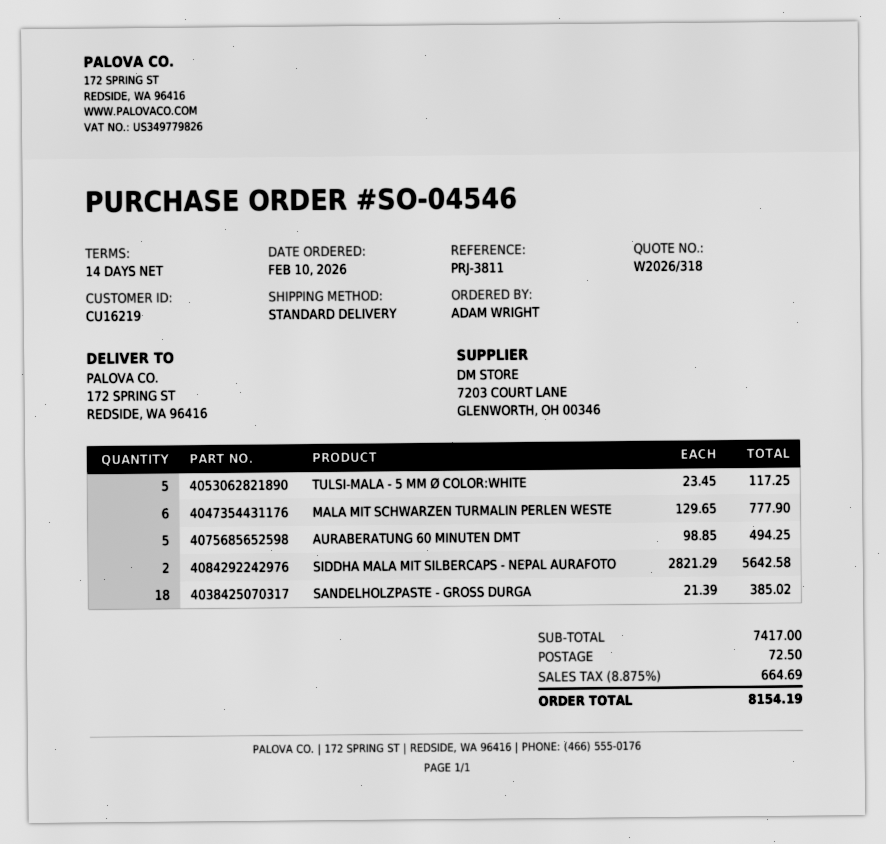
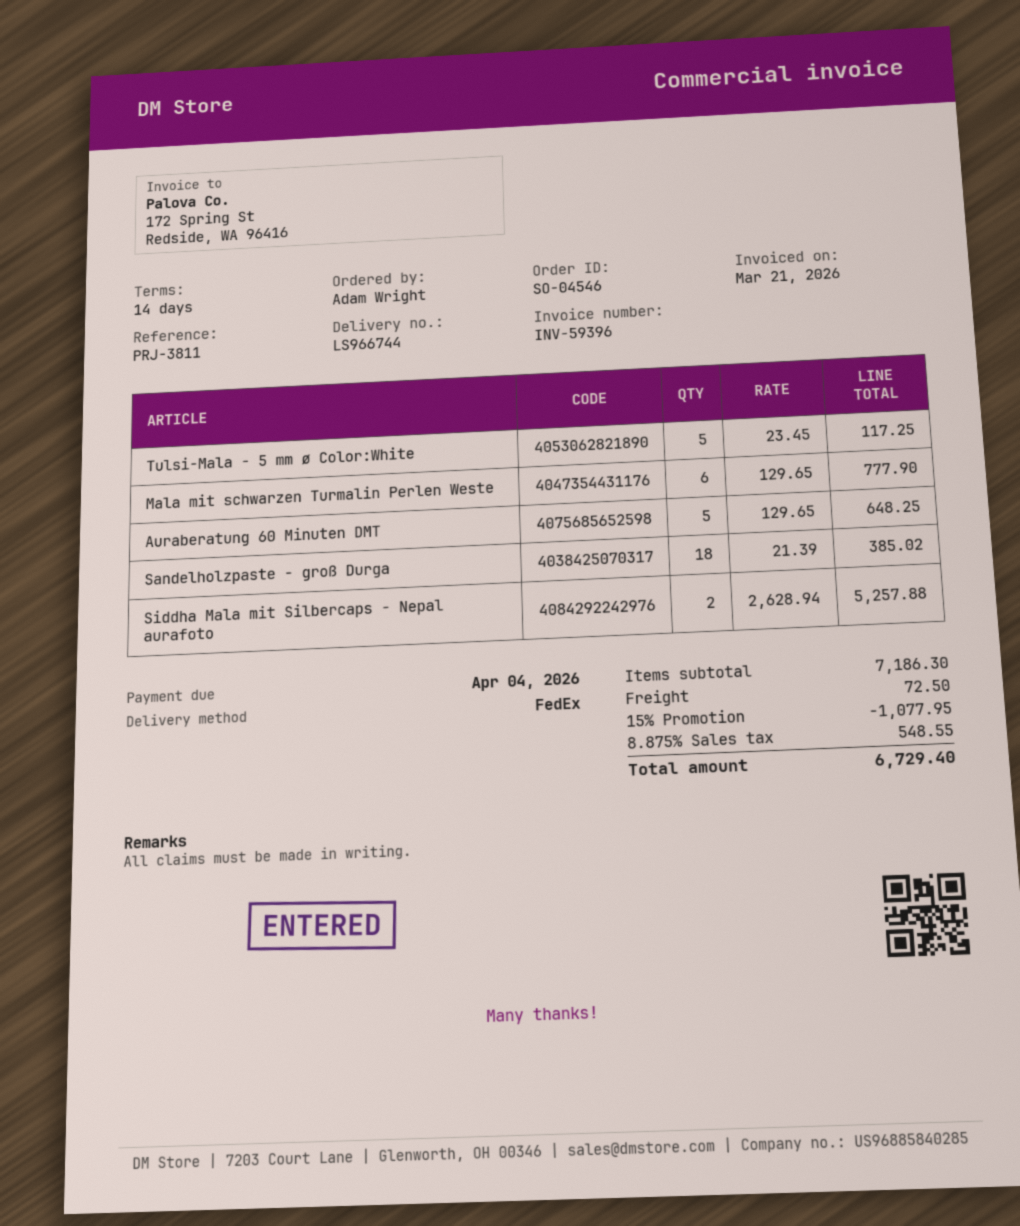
shipping method: standard -> FedEx
AURABERATUNG 60 MINUTEN DMT: 5 x 98.85 = 494.25 -> 5 x 129.65 = 648.25
SIDDHA MALA MIT SILBERCAPS - NEPAL AURAFOTO: 2 x 2821.29 = 5642.58 -> 2 x 2628.94 = 5257.88
subtotal: 7417.00 -> 7186.30
discount: none -> 15% = 1077.95
tax: 8.875% = 664.69 -> 8.875% = 548.55
total: 8154.19 -> 6729.40

